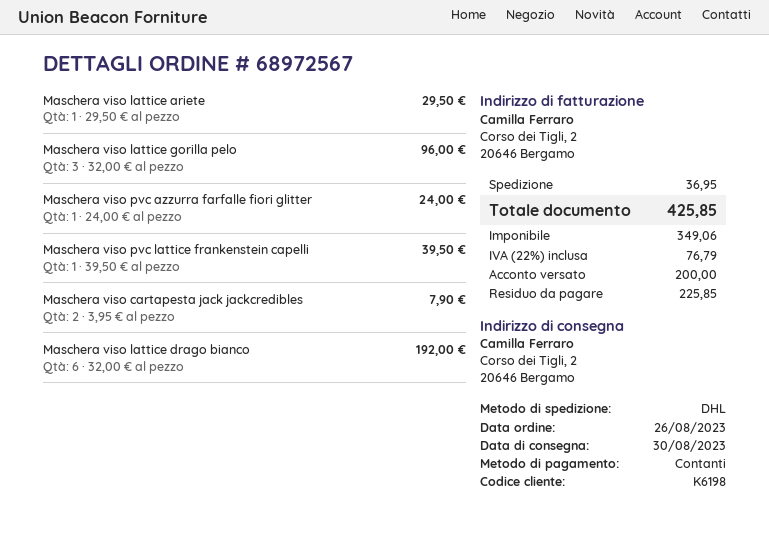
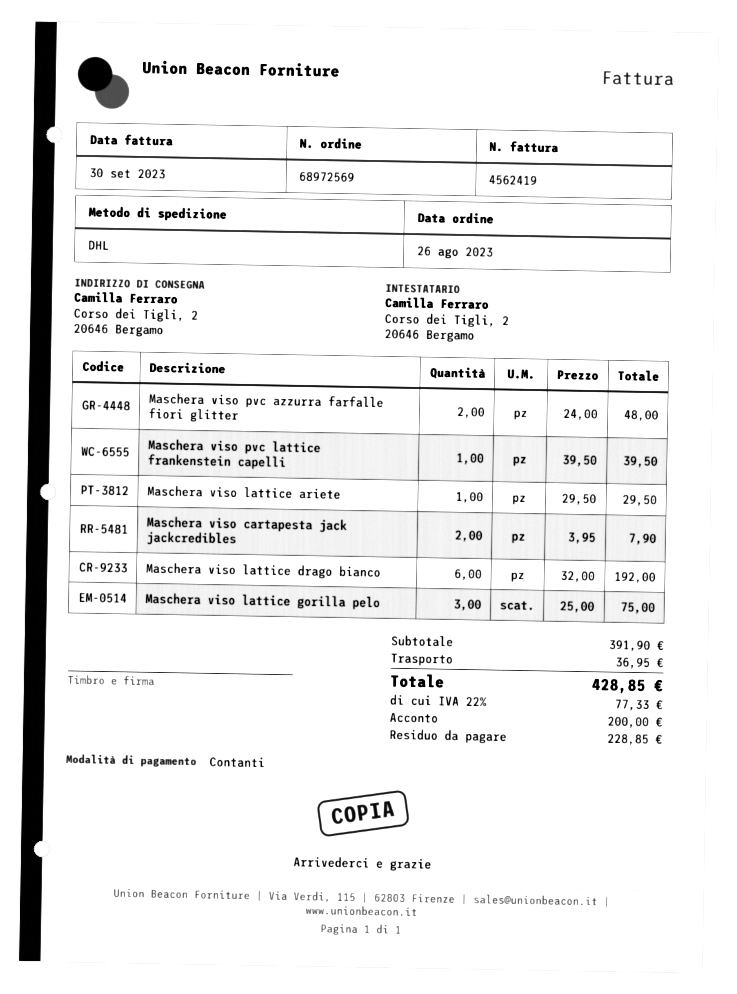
order number: 68972567 -> 68972569
Maschera viso lattice gorilla pelo: 3 x 32.00 = 96.00 -> 3 x 25.00 = 75.00
Maschera viso pvc azzurra farfalle fiori glitter: 1 x 24.00 = 24.00 -> 2 x 24.00 = 48.00
tax: 22% = 76.79 -> 22% = 77.33
total: 425.85 -> 428.85
balance: 225.85 -> 228.85

